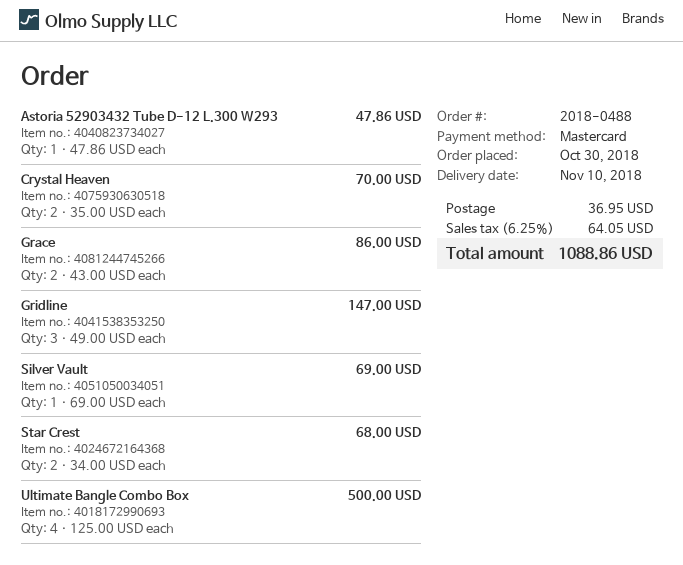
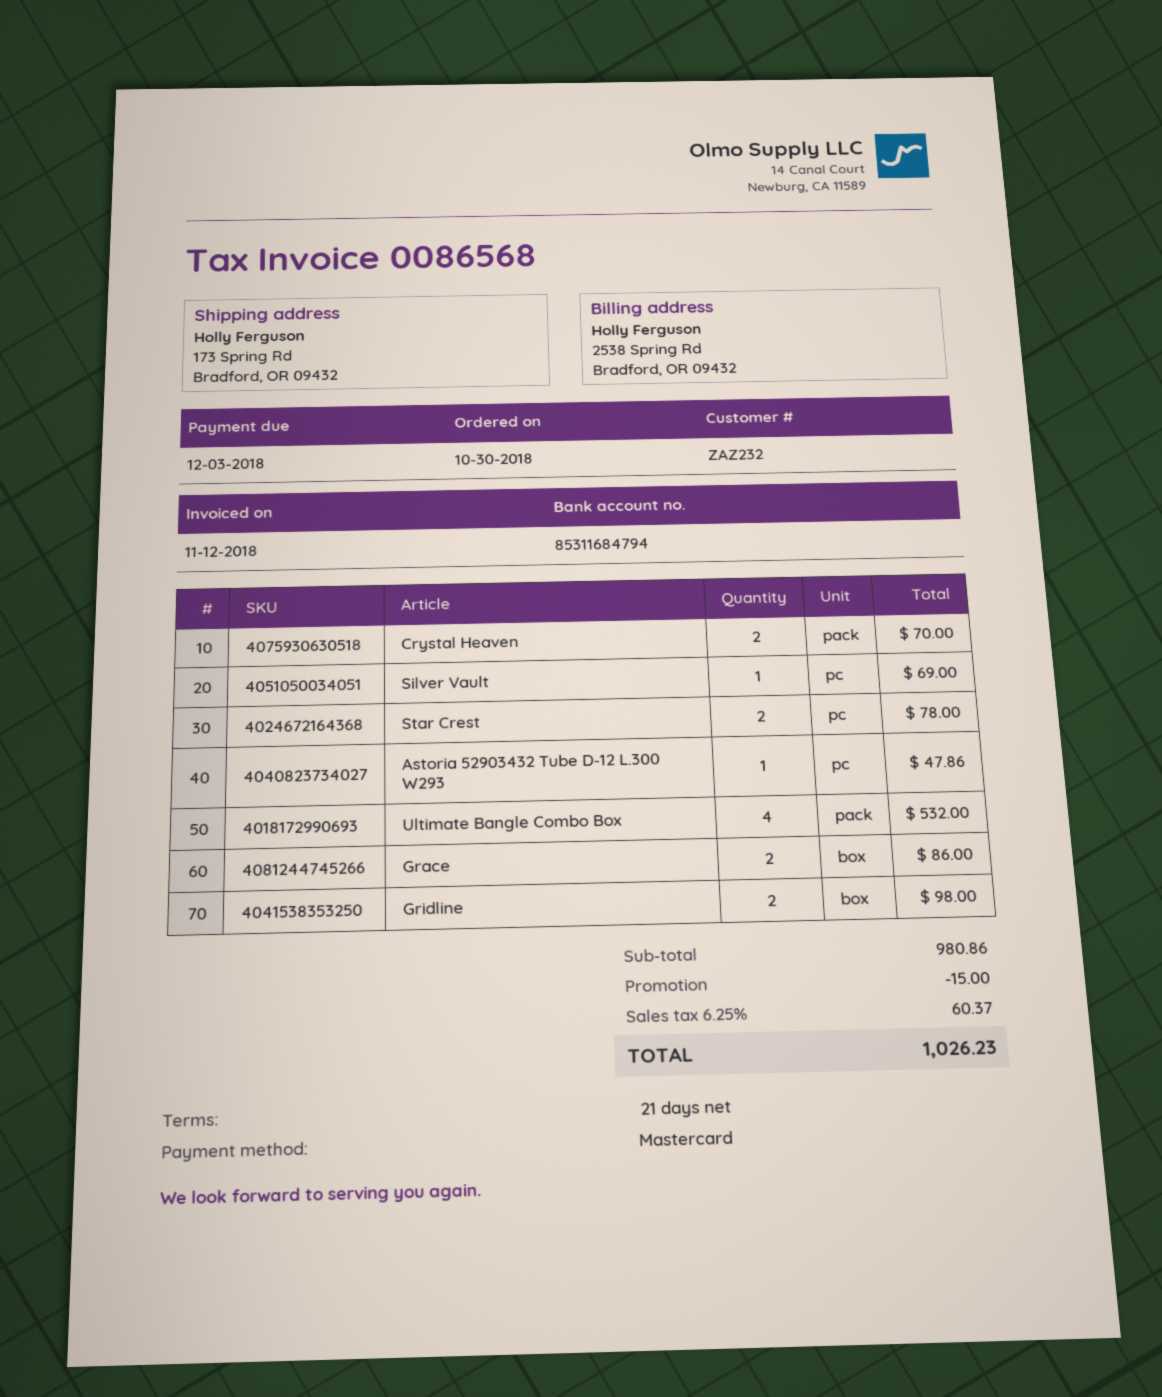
Gridline: 3 for 147.00 -> 2 for 98.00
Star Crest: 2 for 68.00 -> 2 for 78.00
Ultimate Bangle Combo Box: 4 for 500.00 -> 4 for 532.00
discount: none -> 15.00
shipping: 36.95 -> none
tax: 6.25% = 64.05 -> 6.25% = 60.37
total: 1088.86 -> 1026.23

